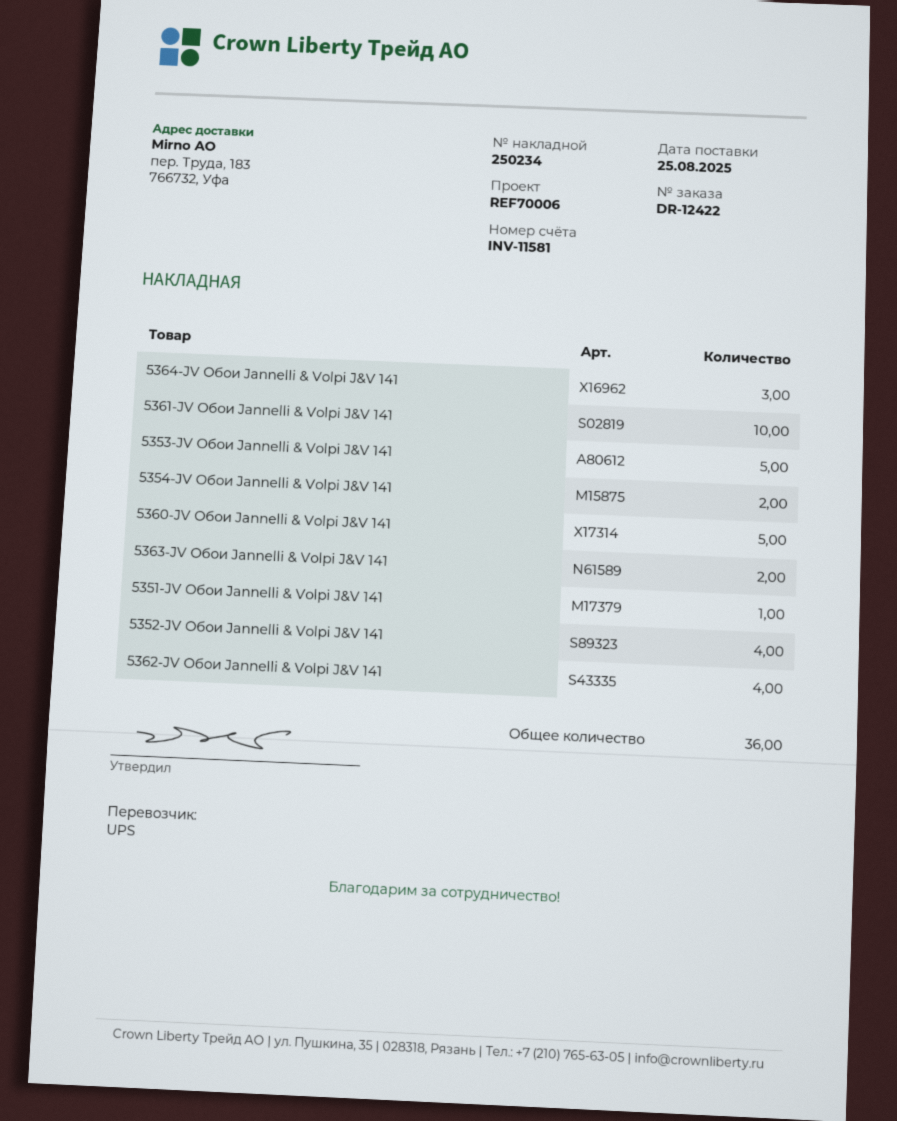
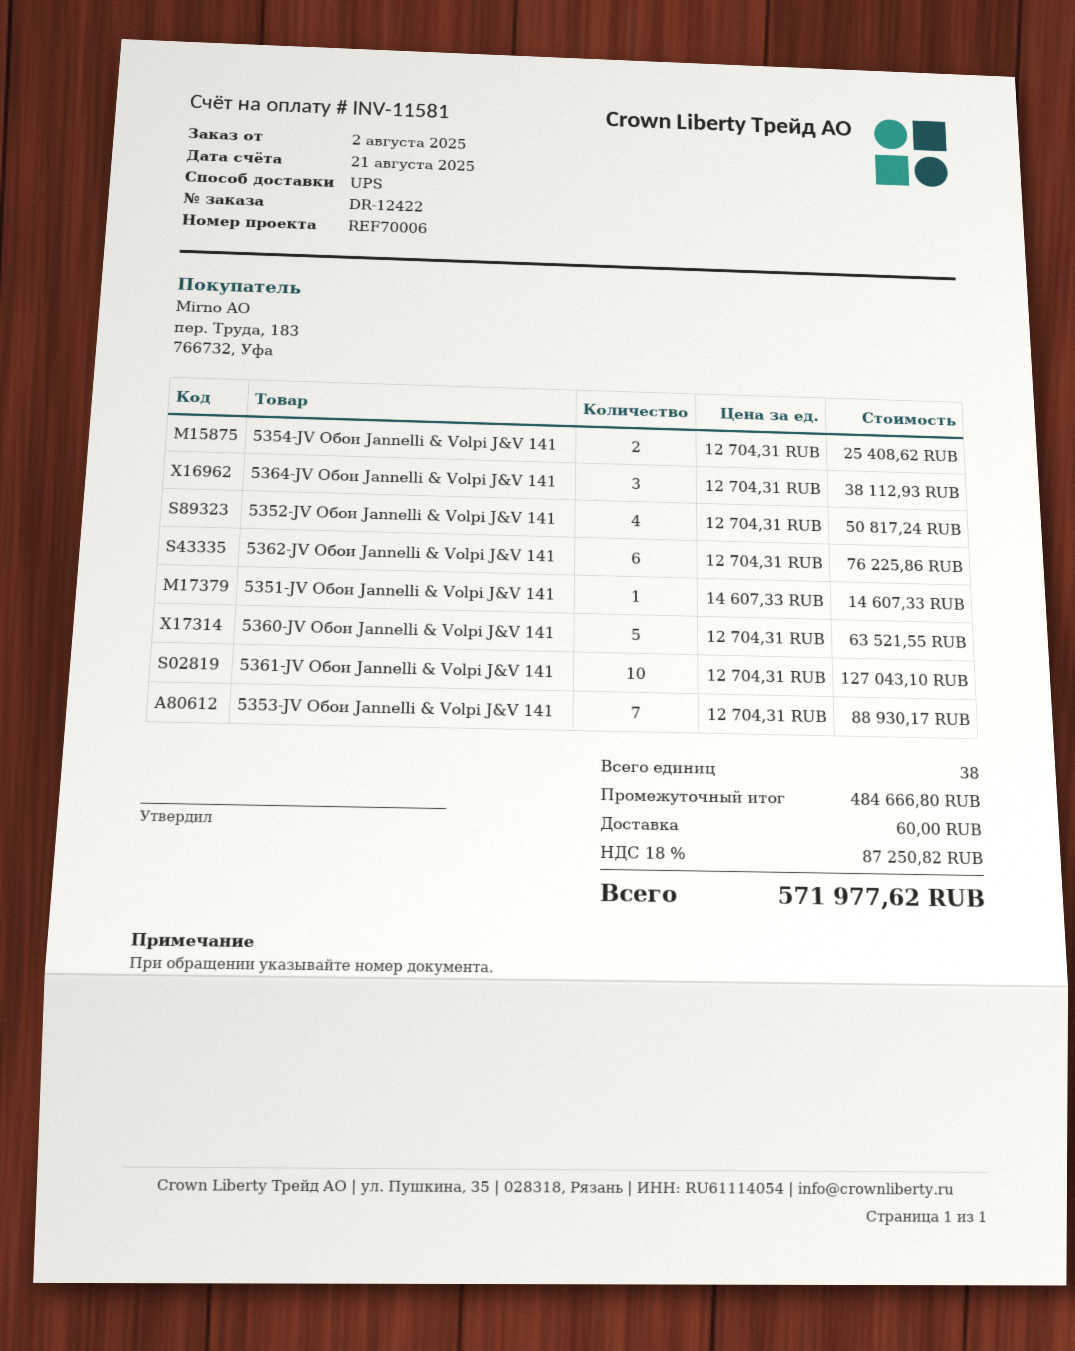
5353-JV Обои Jannelli & Volpi J&V 141: 5 -> 7
5363-JV Обои Jannelli & Volpi J&V 141: 2 -> none
5362-JV Обои Jannelli & Volpi J&V 141: 4 -> 6
total quantity: 36 -> 38

